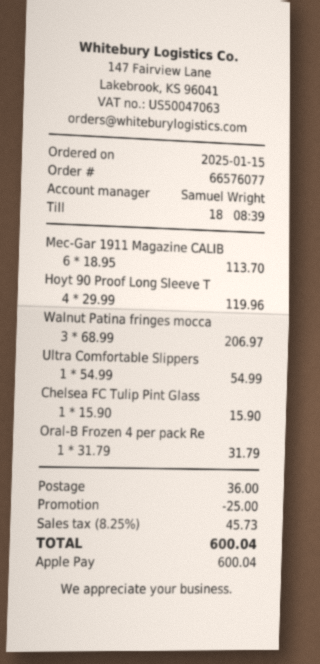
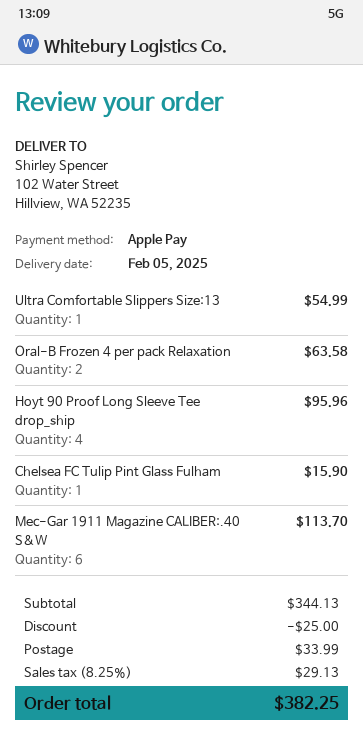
Hoyt 90 Proof Long Sleeve T: 4 for 119.96 -> 4 for 95.96
Walnut Patina fringes mocca: 3 for 206.97 -> none
Oral-B Frozen 4 per pack Re: 1 for 31.79 -> 2 for 63.58
shipping: 36.00 -> 33.99
tax: 8.25% = 45.73 -> 8.25% = 29.13
total: 600.04 -> 382.25

